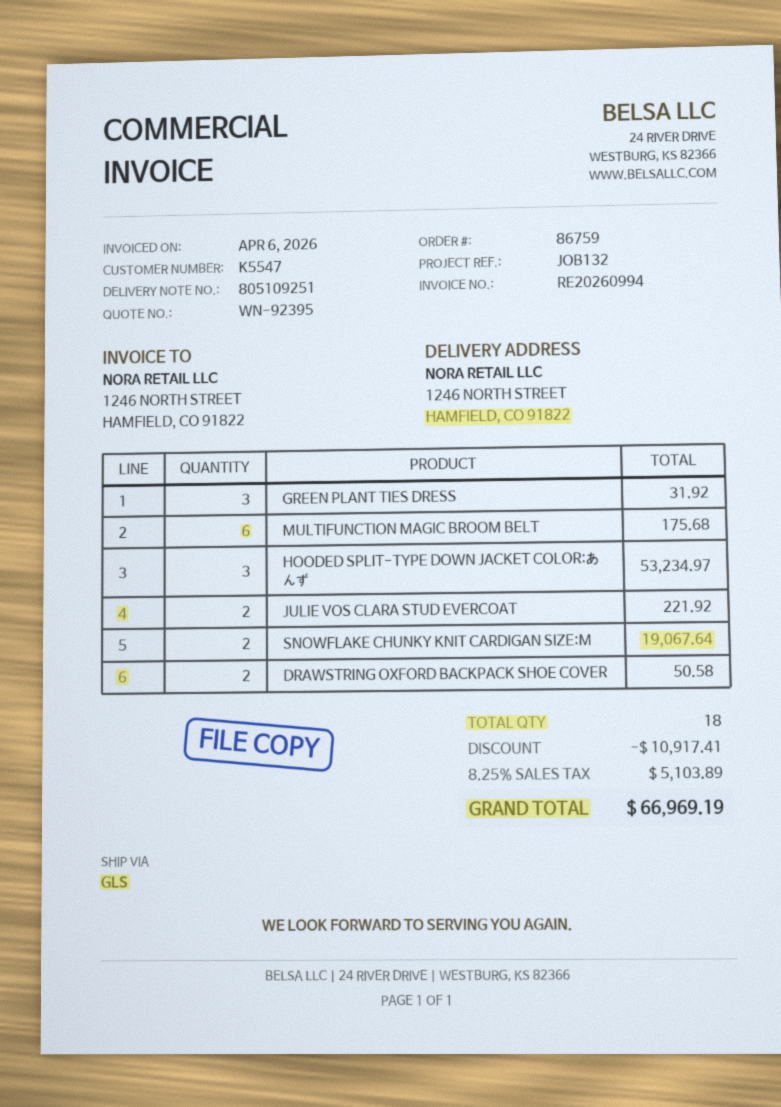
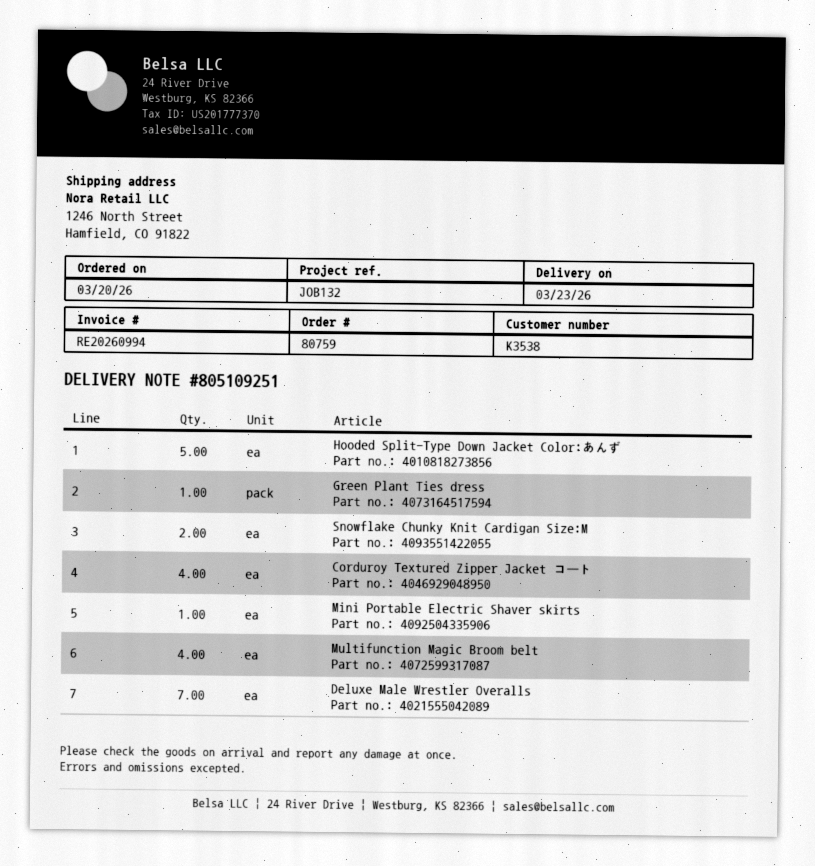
order number: 86759 -> 80759
customer number: K5547 -> K3538
GREEN PLANT TIES DRESS: 3 -> 1
MULTIFUNCTION MAGIC BROOM BELT: 6 -> 4
HOODED SPLIT-TYPE DOWN JACKET COLOR:あんず: 3 -> 5
JULIE VOS CLARA STUD EVERCOAT: 2 -> none
DRAWSTRING OXFORD BACKPACK SHOE COVER: 2 -> none
Corduroy Textured Zipper Jacket コート: none -> 4
Mini Portable Electric Shaver skirts: none -> 1
Deluxe Male Wrestler Overalls: none -> 7

